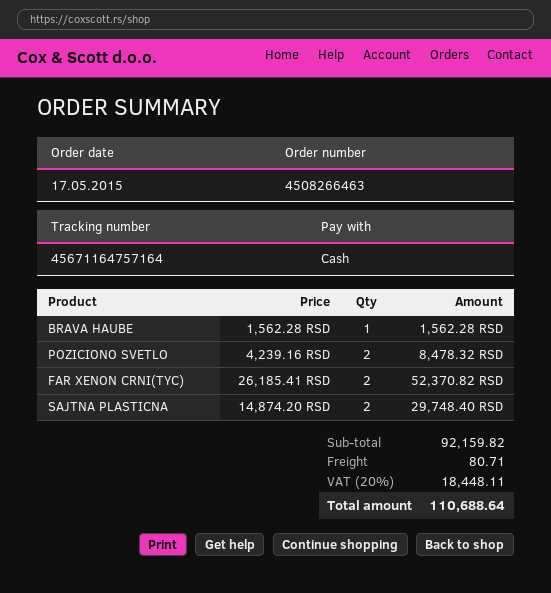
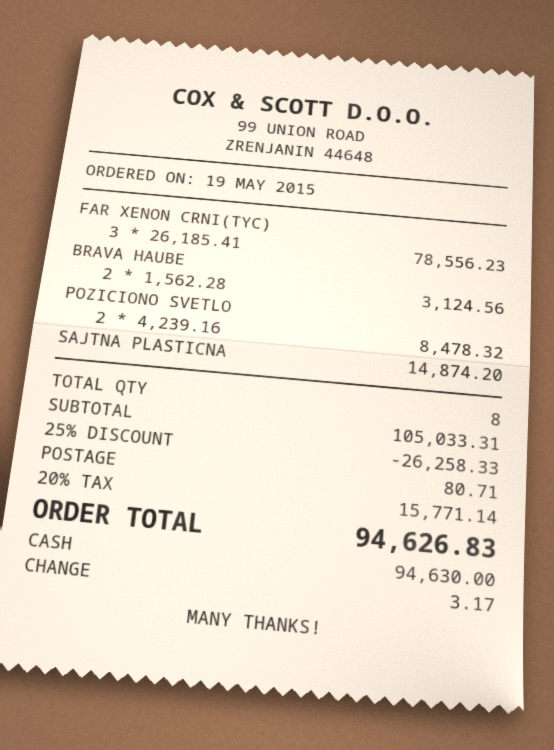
order date: 2015-05-17 -> 2015-05-19
BRAVA HAUBE: 1 x 1562.28 = 1562.28 -> 2 x 1562.28 = 3124.56
FAR XENON CRNI(TYC): 2 x 26185.41 = 52370.82 -> 3 x 26185.41 = 78556.23
SAJTNA PLASTICNA: 2 x 14874.20 = 29748.40 -> 1 x 14874.20 = 14874.20
subtotal: 92159.82 -> 105033.31
discount: none -> 25% = 26258.33
tax: 20% = 18448.11 -> 20% = 15771.14
total: 110688.64 -> 94626.83

